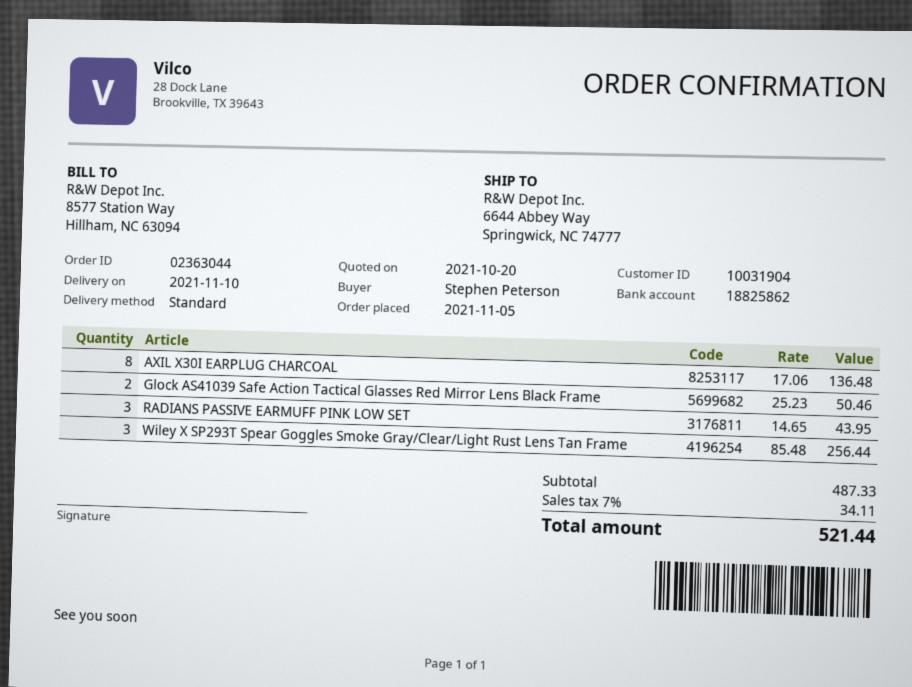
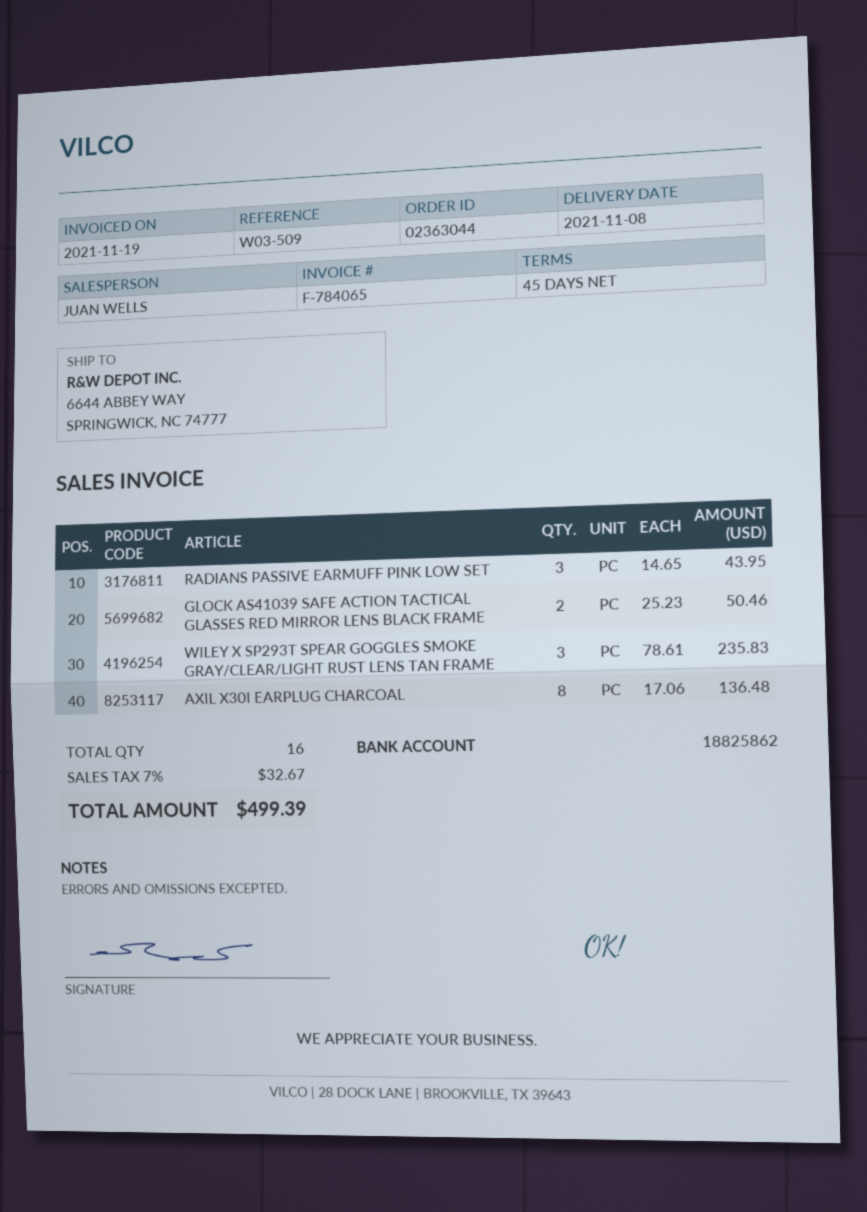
delivery date: 2021-11-10 -> 2021-11-08
Wiley X SP293T Spear Goggles Smoke Gray/Clear/Light Rust Lens Tan Frame: 3 x 85.48 = 256.44 -> 3 x 78.61 = 235.83
tax: 7% = 34.11 -> 7% = 32.67
total: 521.44 -> 499.39

